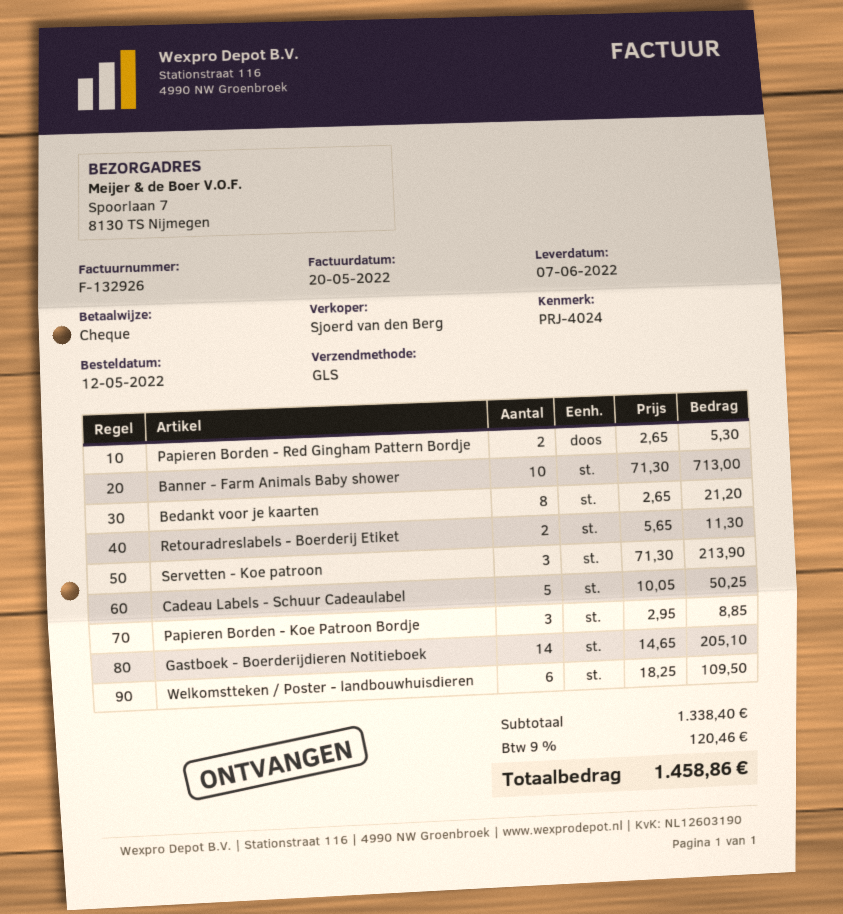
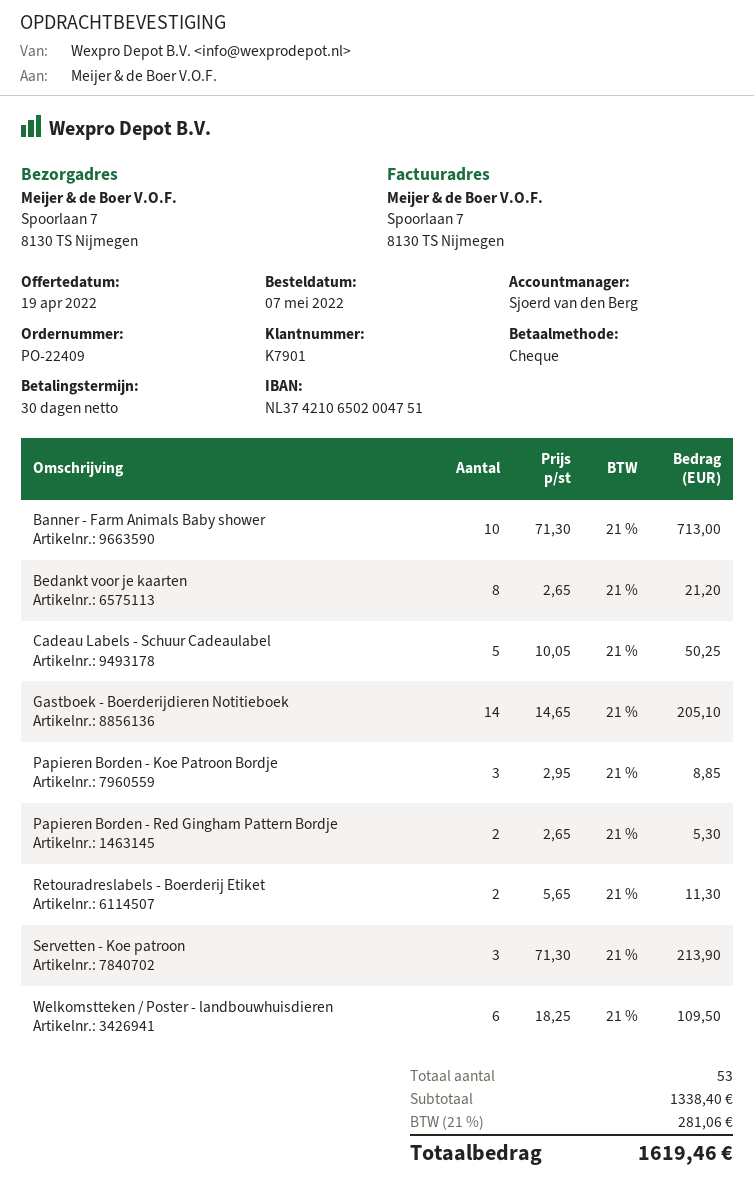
order date: 2022-05-12 -> 2022-05-07
tax: 9% = 120.46 -> 21% = 281.06
total: 1458.86 -> 1619.46

